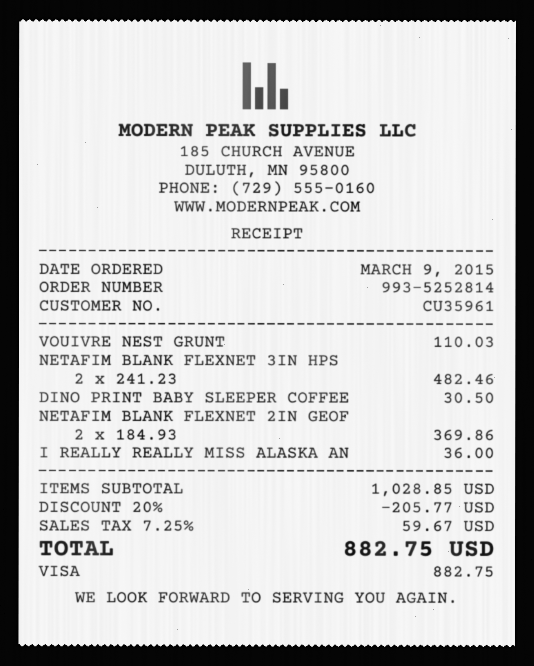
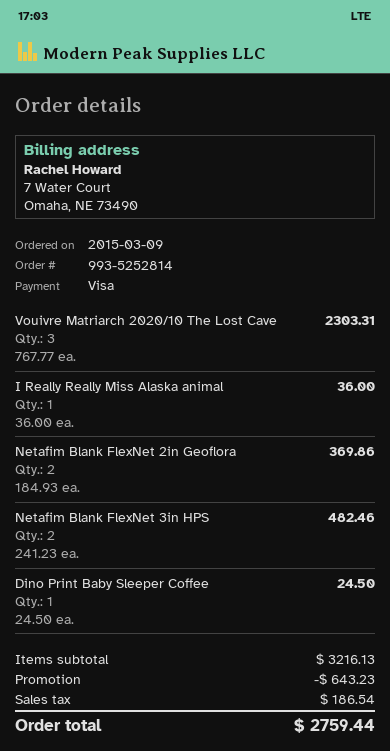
VOUIVRE NEST GRUNT: 1 x 110.03 = 110.03 -> none
DINO PRINT BABY SLEEPER COFFEE: 1 x 30.50 = 30.50 -> 1 x 24.50 = 24.50
Vouivre Matriarch 2020/10 The Lost Cave: none -> 3 x 767.77 = 2303.31
subtotal: 1028.85 -> 3216.13
discount: 205.77 -> 643.23
tax: 59.67 -> 186.54
total: 882.75 -> 2759.44

